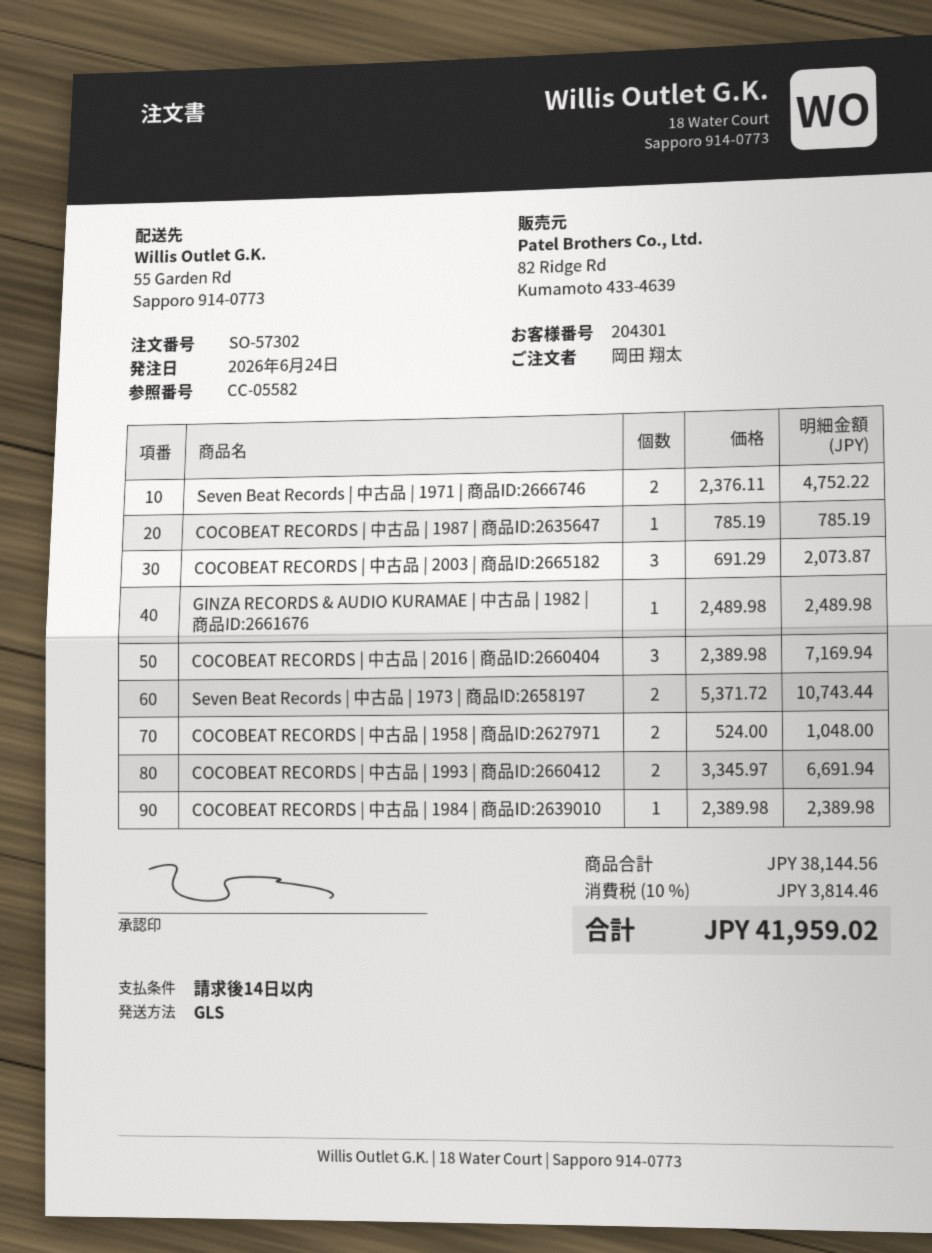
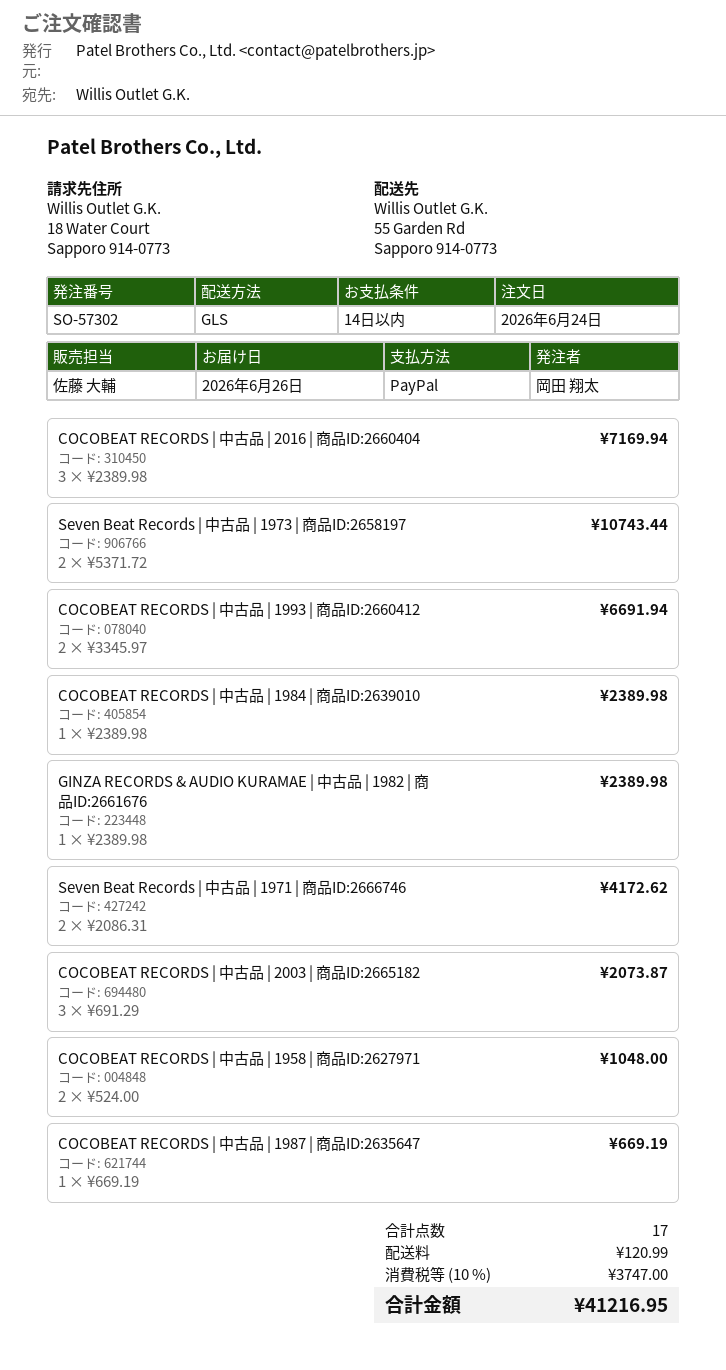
Seven Beat Records | 中古品 | 1971 | 商品ID:2666746: 2 x 2376.11 = 4752.22 -> 2 x 2086.31 = 4172.62
COCOBEAT RECORDS | 中古品 | 1987 | 商品ID:2635647: 1 x 785.19 = 785.19 -> 1 x 669.19 = 669.19
GINZA RECORDS & AUDIO KURAMAE | 中古品 | 1982 | 商品ID:2661676: 1 x 2489.98 = 2489.98 -> 1 x 2389.98 = 2389.98
shipping: none -> 120.99
tax: 10% = 3814.46 -> 10% = 3747.00
total: 41959.02 -> 41216.95

